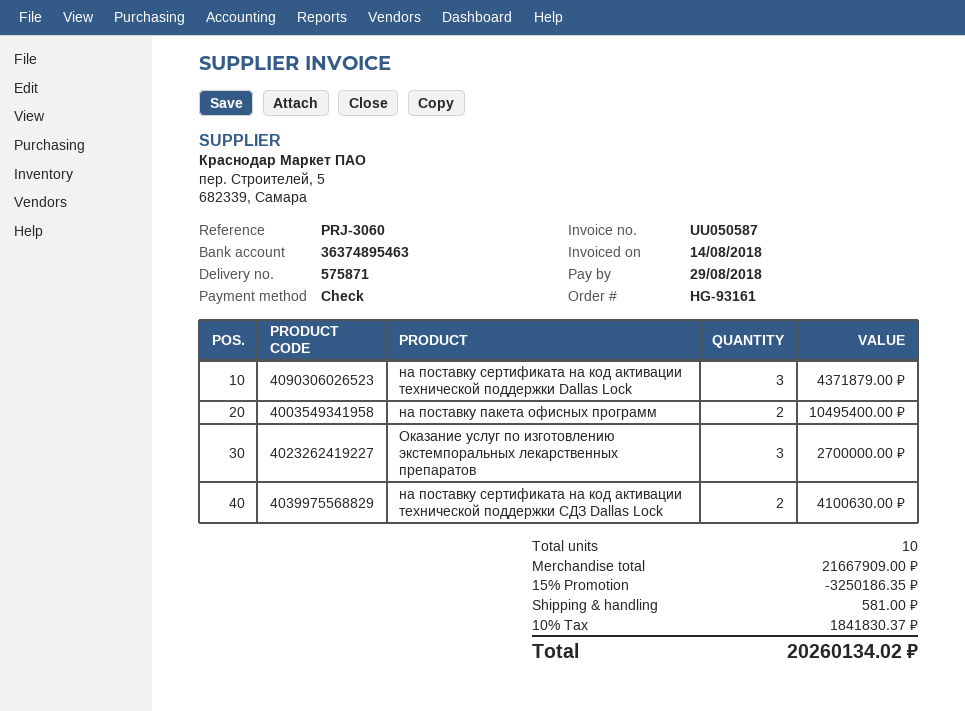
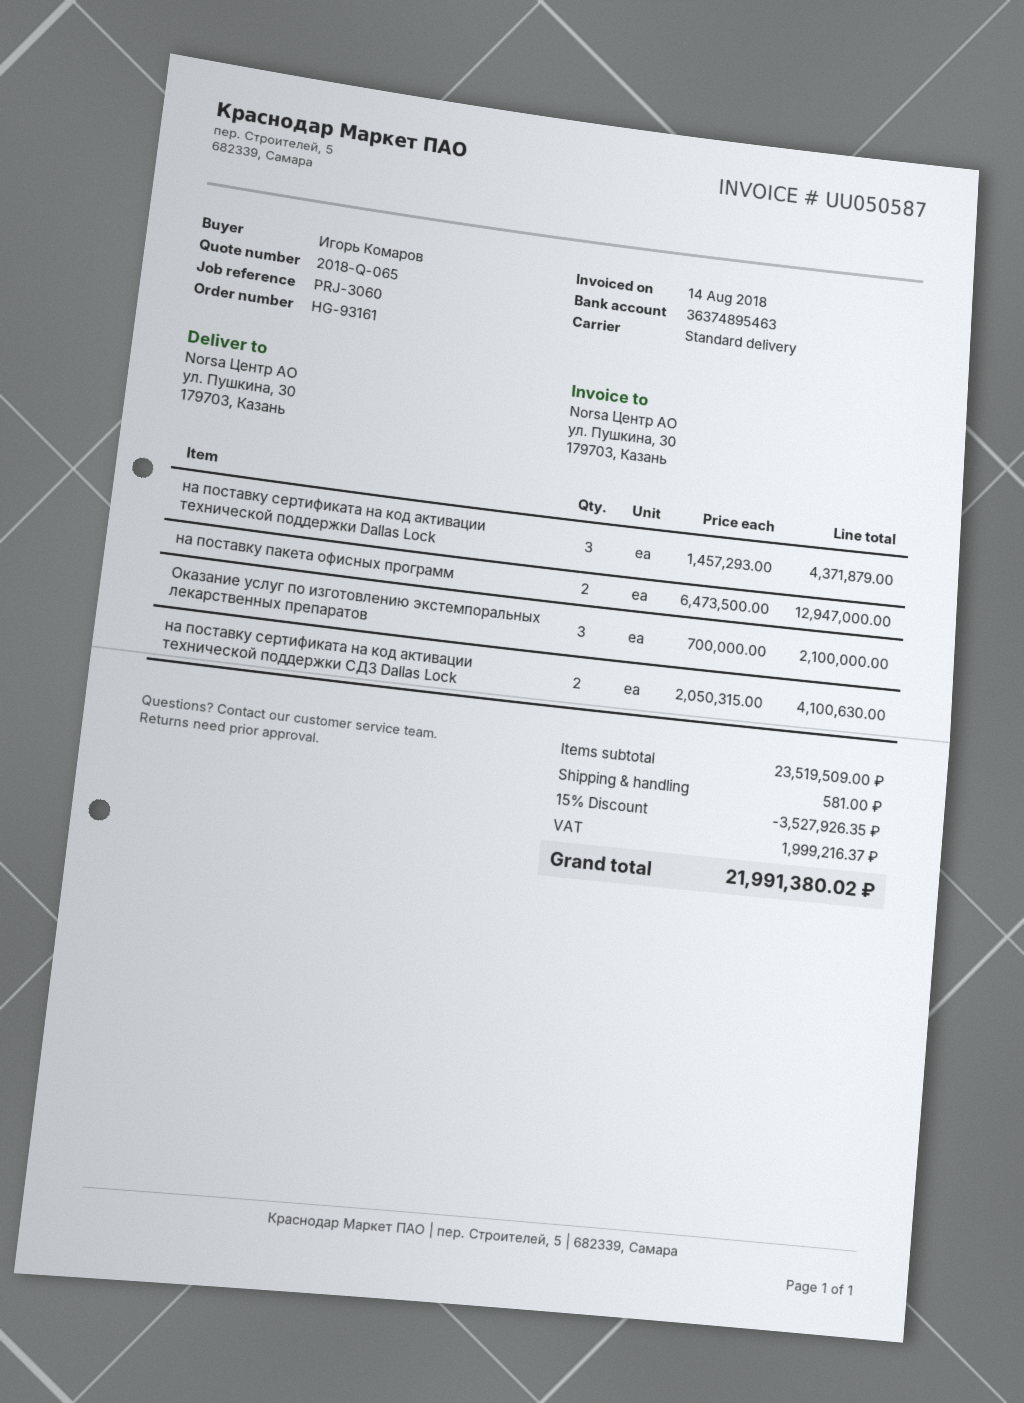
на поставку пакета офисных программ: 2 for 10495400.00 -> 2 for 12947000.00
Оказание услуг по изготовлению экстемпоральных лекарственных препаратов: 3 for 2700000.00 -> 3 for 2100000.00
subtotal: 21667909.00 -> 23519509.00
discount: 15% = 3250186.35 -> 15% = 3527926.35
tax: 1841830.37 -> 1999216.37
total: 20260134.02 -> 21991380.02

